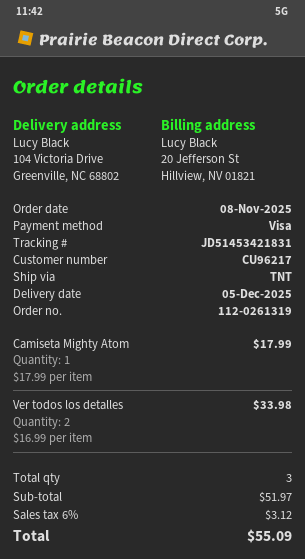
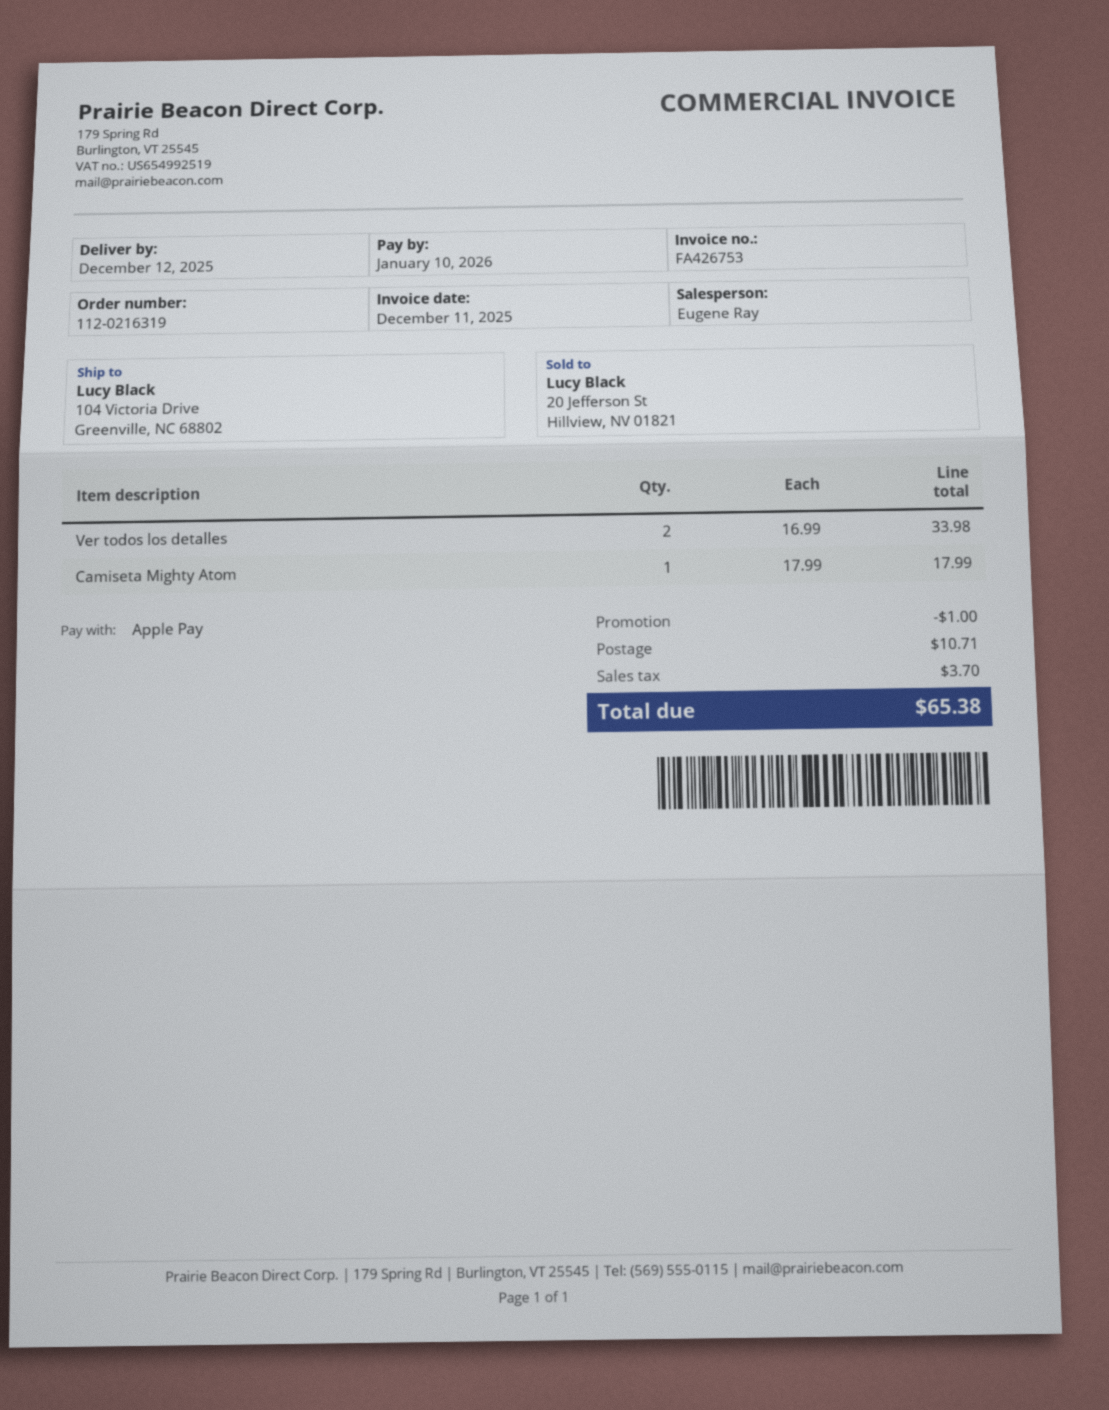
order number: 112-0261319 -> 112-0216319
delivery date: 2025-12-05 -> 2025-12-12
payment method: Visa -> Apple Pay
discount: none -> 1.00
shipping: none -> 10.71
tax: 3.12 -> 3.70
total: 55.09 -> 65.38

